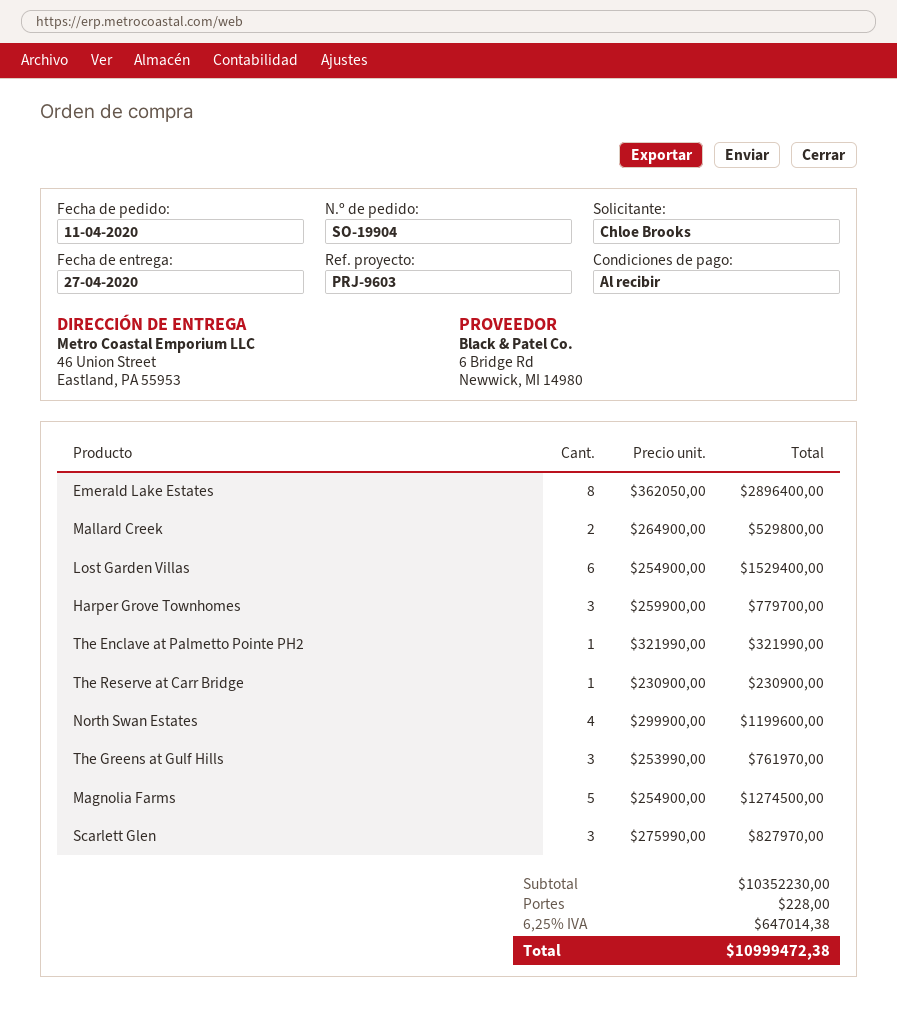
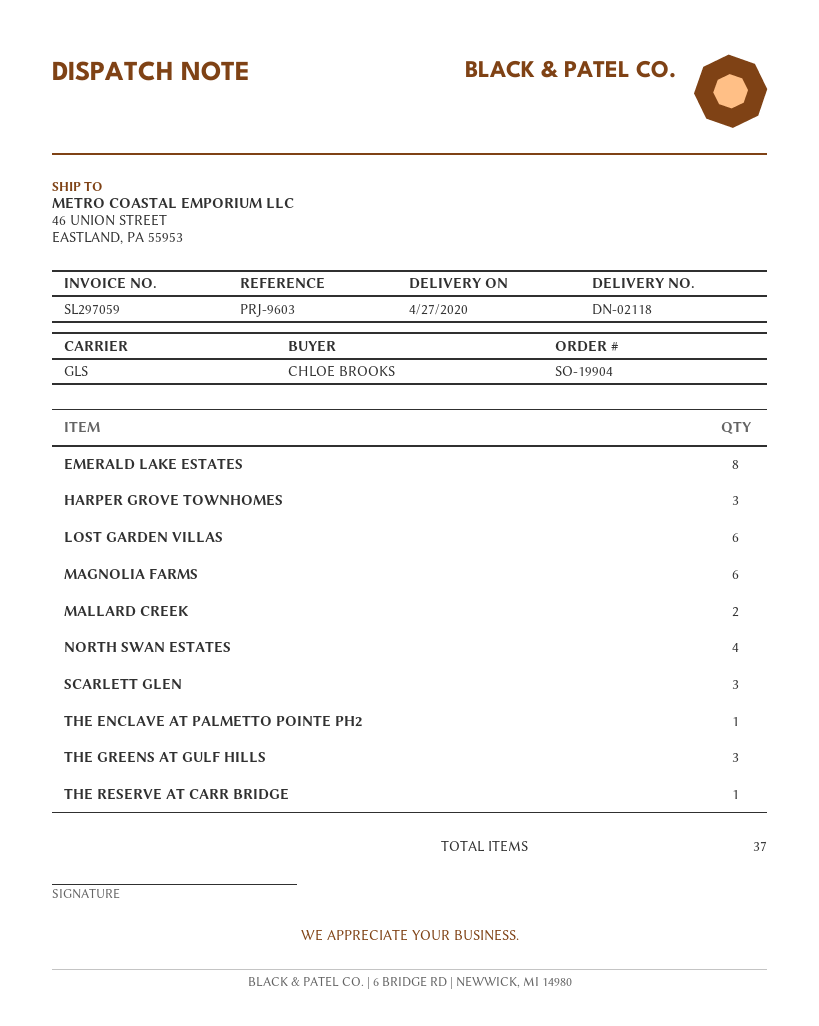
Magnolia Farms: 5 -> 6

